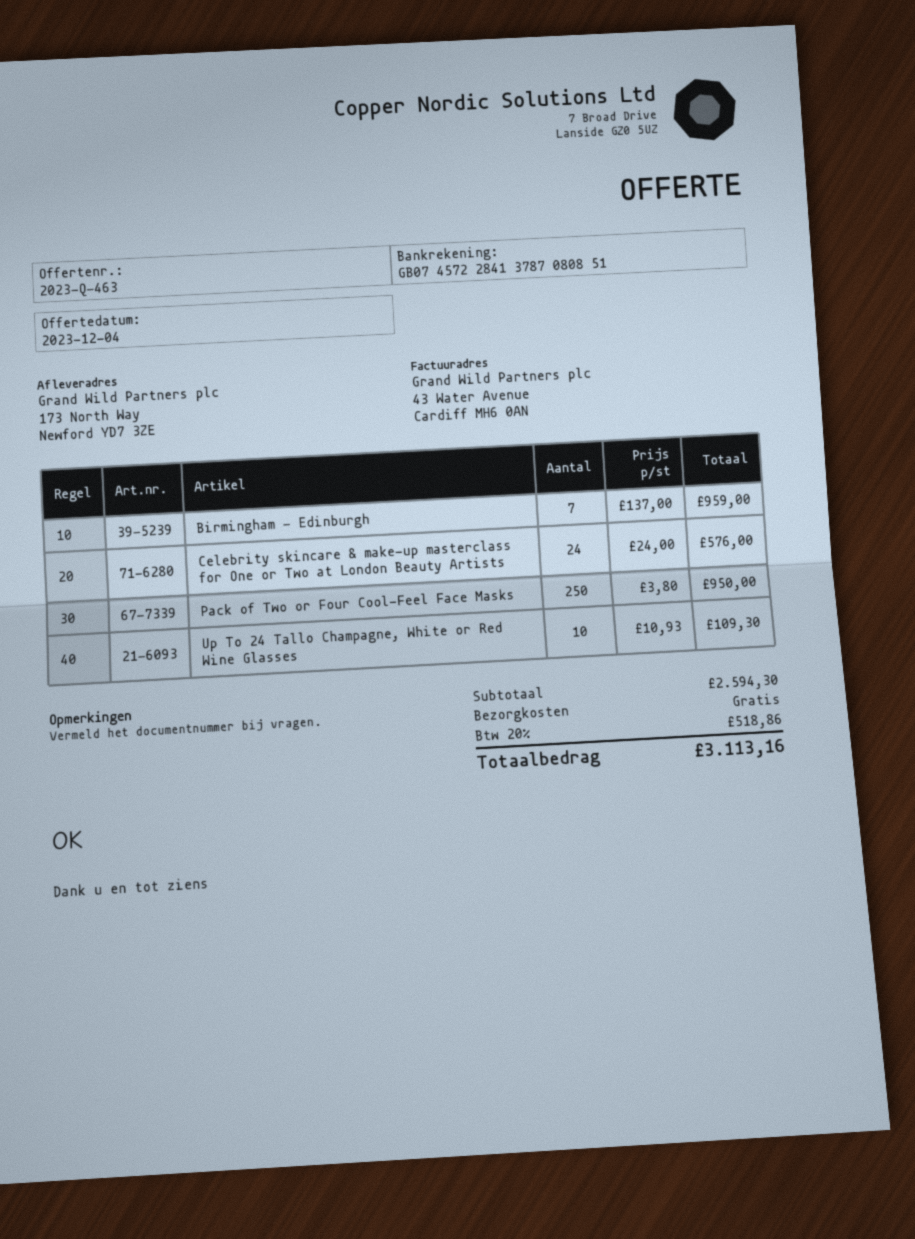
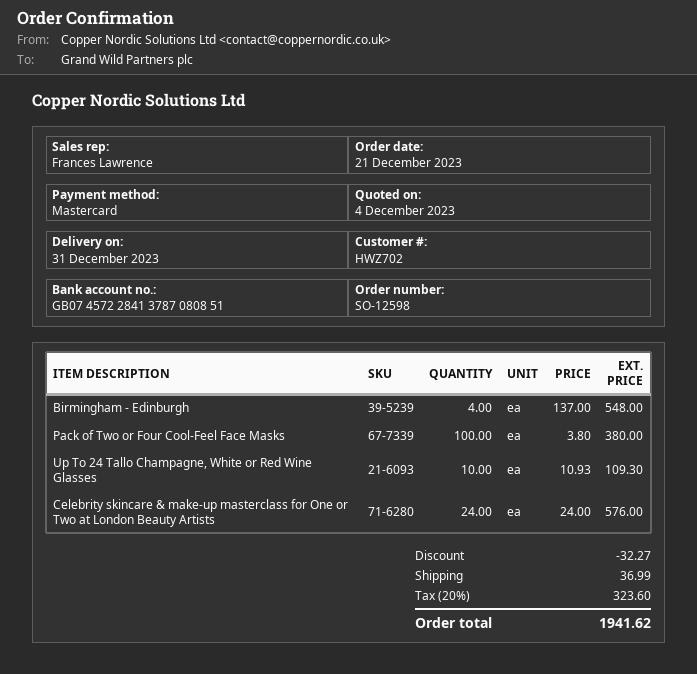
Birmingham - Edinburgh: 7 x 137.00 = 959.00 -> 4 x 137.00 = 548.00
Pack of Two or Four Cool-Feel Face Masks: 250 x 3.80 = 950.00 -> 100 x 3.80 = 380.00
discount: none -> 32.27
shipping: 0.00 -> 36.99
tax: 20% = 518.86 -> 20% = 323.60
total: 3113.16 -> 1941.62

